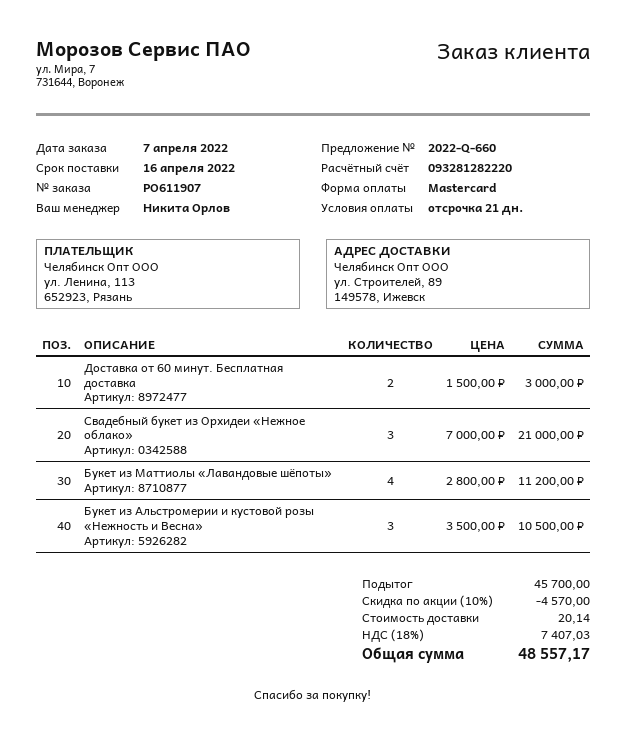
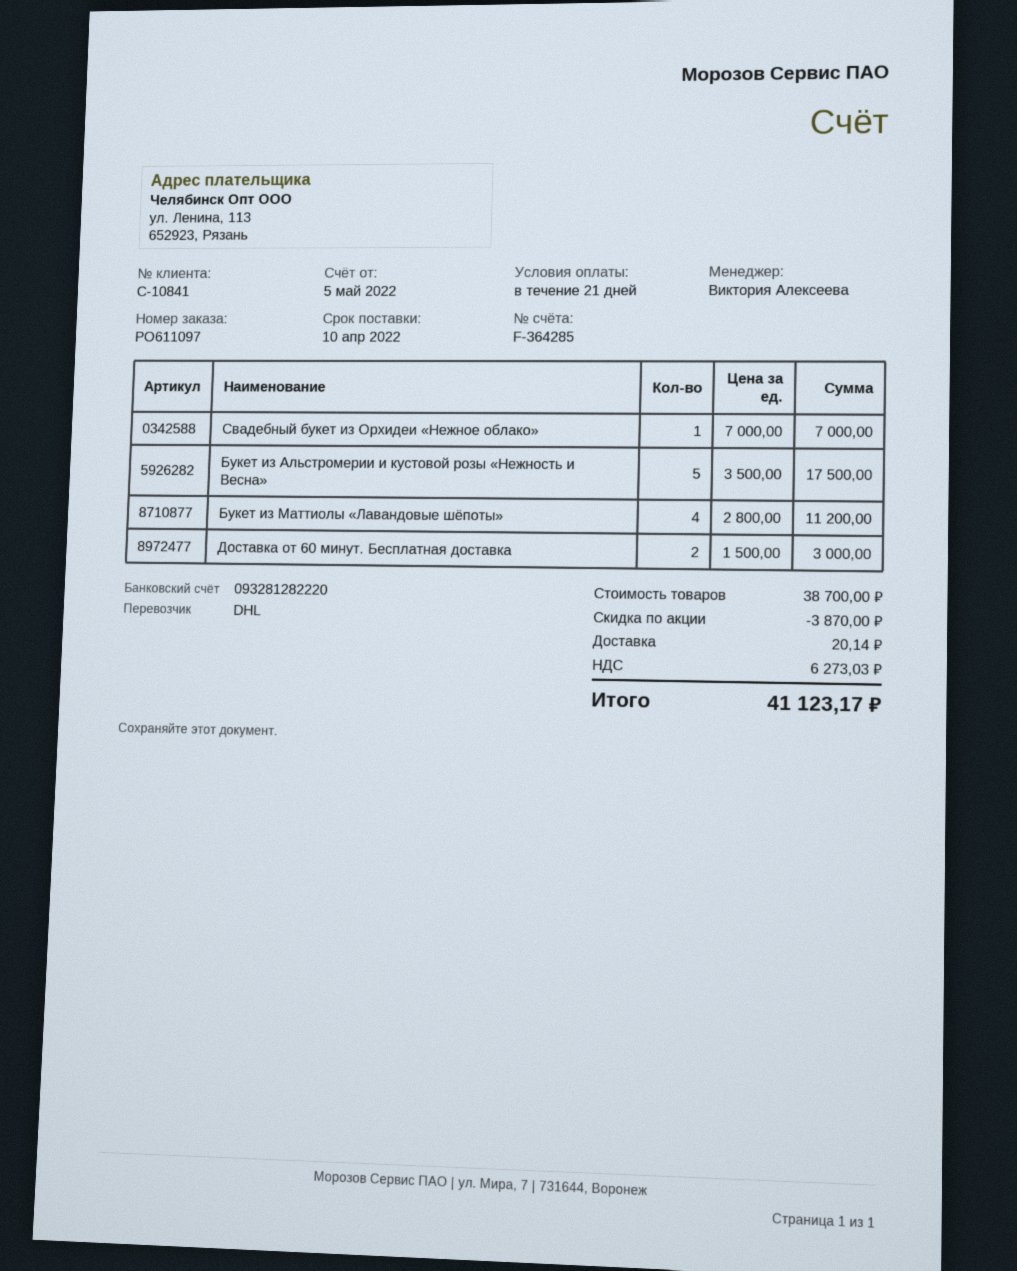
order number: PO611907 -> PO611097
delivery date: 2022-04-16 -> 2022-04-10
sales rep: Никита Орлов -> Виктория Алексеева
Свадебный букет из Орхидеи «Нежное облако»: 3 x 7000.00 = 21000.00 -> 1 x 7000.00 = 7000.00
Букет из Альстромерии и кустовой розы «Нежность и Весна»: 3 x 3500.00 = 10500.00 -> 5 x 3500.00 = 17500.00
subtotal: 45700.00 -> 38700.00
discount: 4570.00 -> 3870.00
tax: 7407.03 -> 6273.03
total: 48557.17 -> 41123.17

